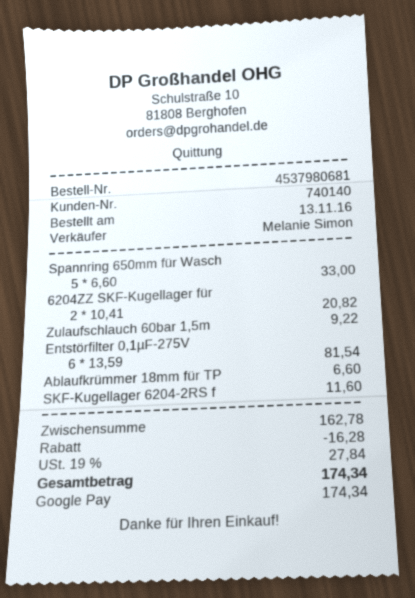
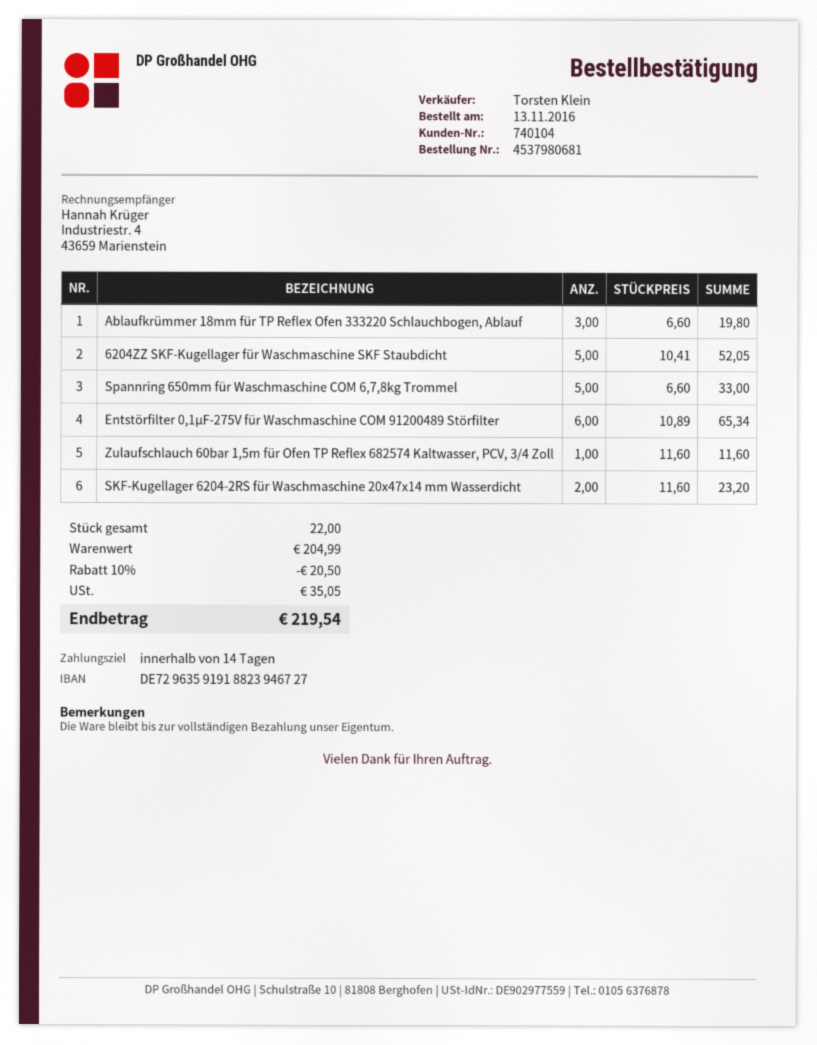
customer number: 740140 -> 740104
sales rep: Melanie Simon -> Torsten Klein
6204ZZ SKF-Kugellager für: 2 x 10.41 = 20.82 -> 5 x 10.41 = 52.05
Zulaufschlauch 60bar 1,5m: 1 x 9.22 = 9.22 -> 1 x 11.60 = 11.60
Entstörfilter 0,1µF-275V: 6 x 13.59 = 81.54 -> 6 x 10.89 = 65.34
Ablaufkrümmer 18mm für TP: 1 x 6.60 = 6.60 -> 3 x 6.60 = 19.80
SKF-Kugellager 6204-2RS f: 1 x 11.60 = 11.60 -> 2 x 11.60 = 23.20
subtotal: 162.78 -> 204.99
discount: 16.28 -> 20.50
tax: 27.84 -> 35.05
total: 174.34 -> 219.54

